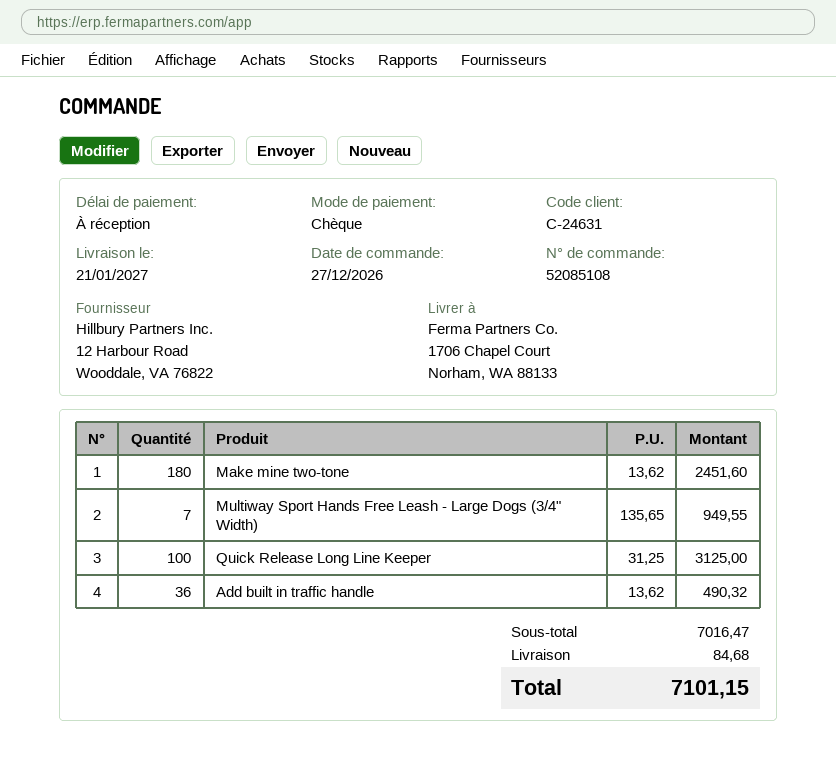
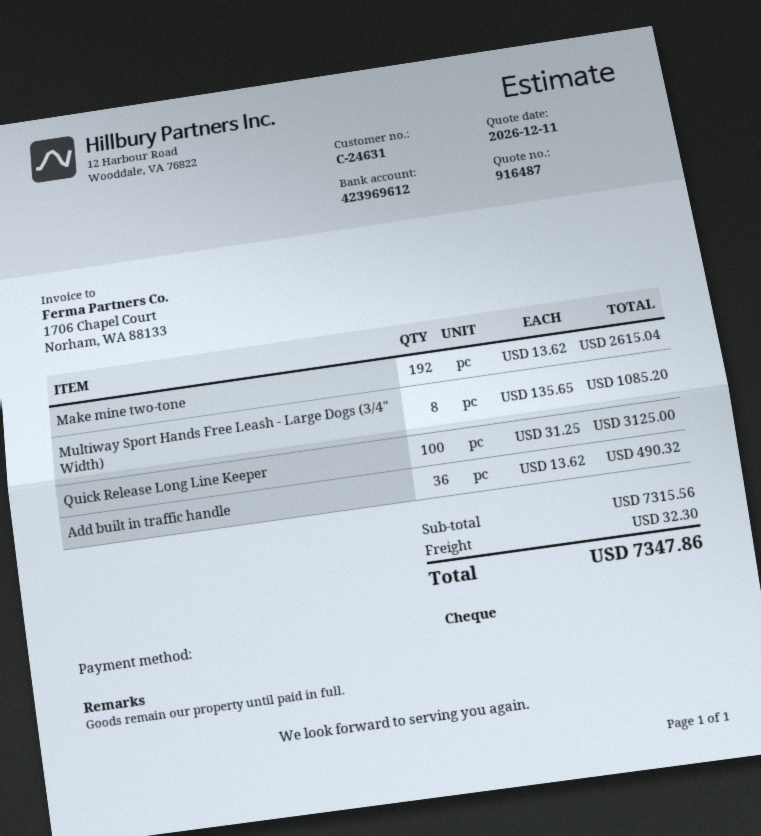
Make mine two-tone: 180 x 13.62 = 2451.60 -> 192 x 13.62 = 2615.04
Multiway Sport Hands Free Leash - Large Dogs (3/4" Width): 7 x 135.65 = 949.55 -> 8 x 135.65 = 1085.20
subtotal: 7016.47 -> 7315.56
shipping: 84.68 -> 32.30
total: 7101.15 -> 7347.86

